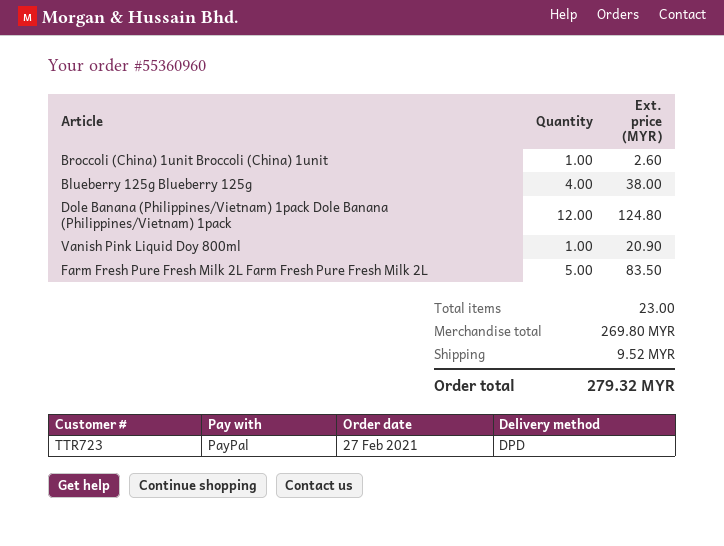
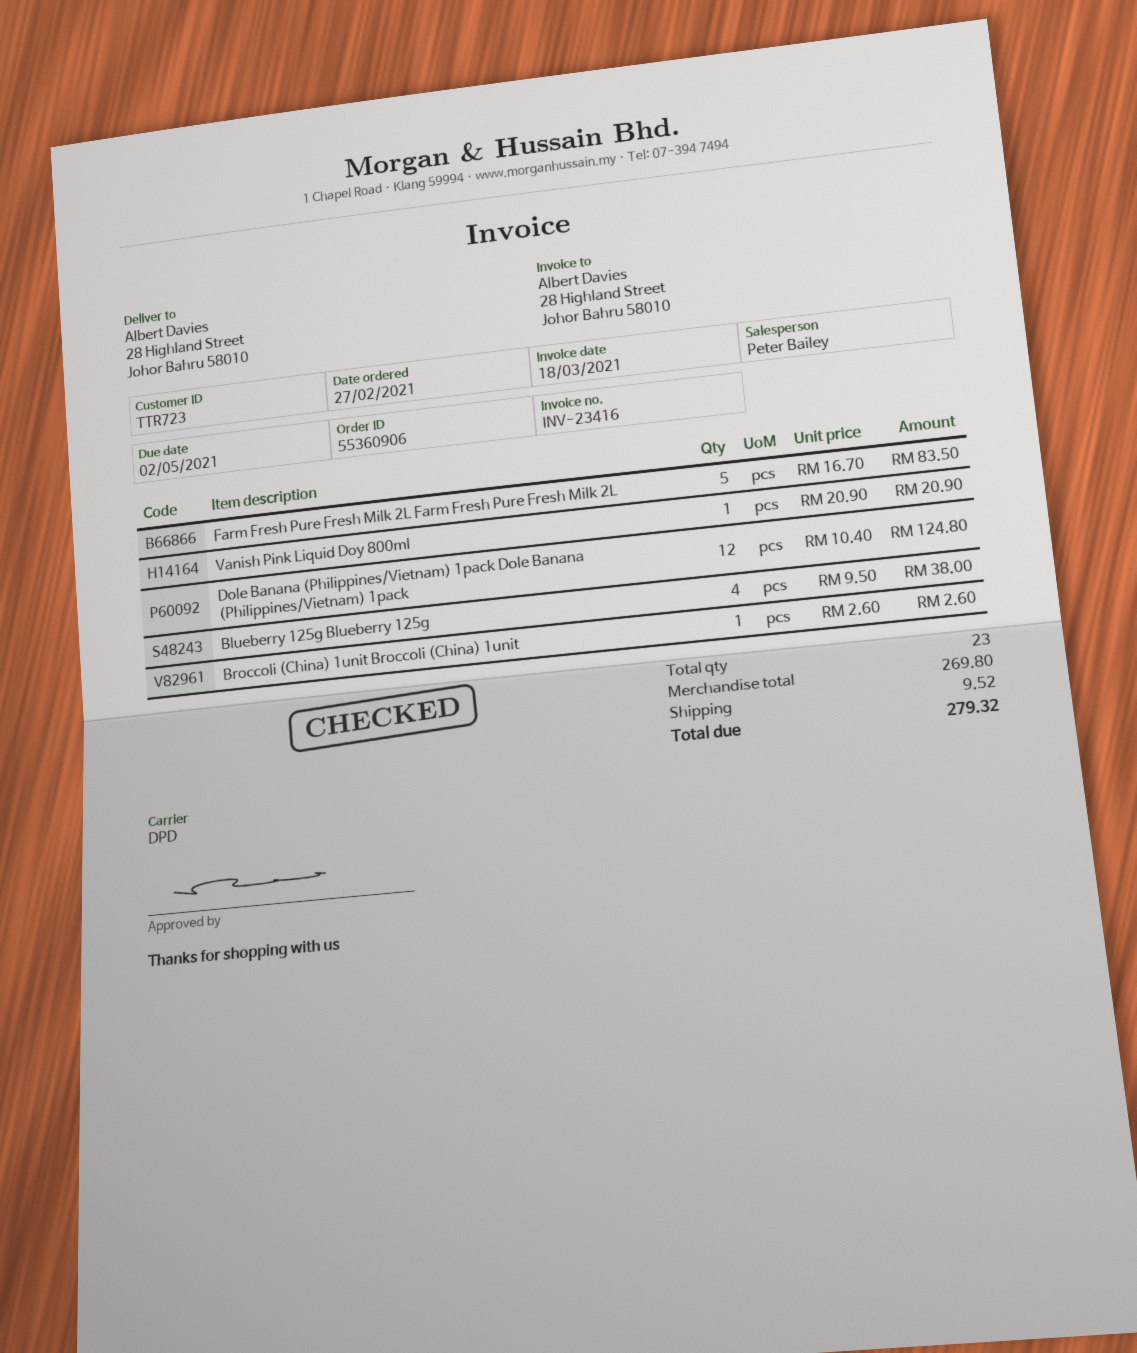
order number: 55360960 -> 55360906

